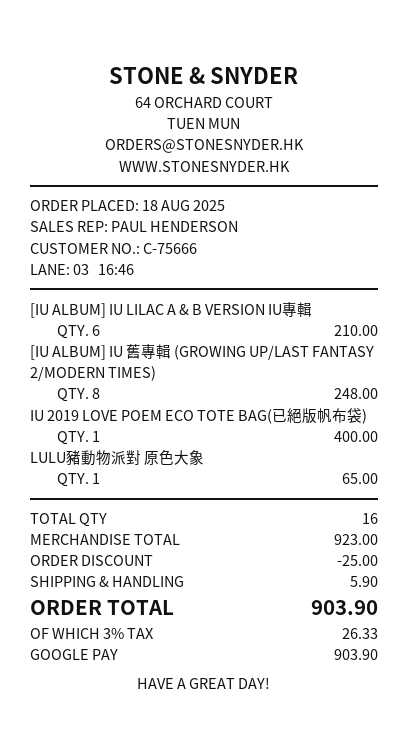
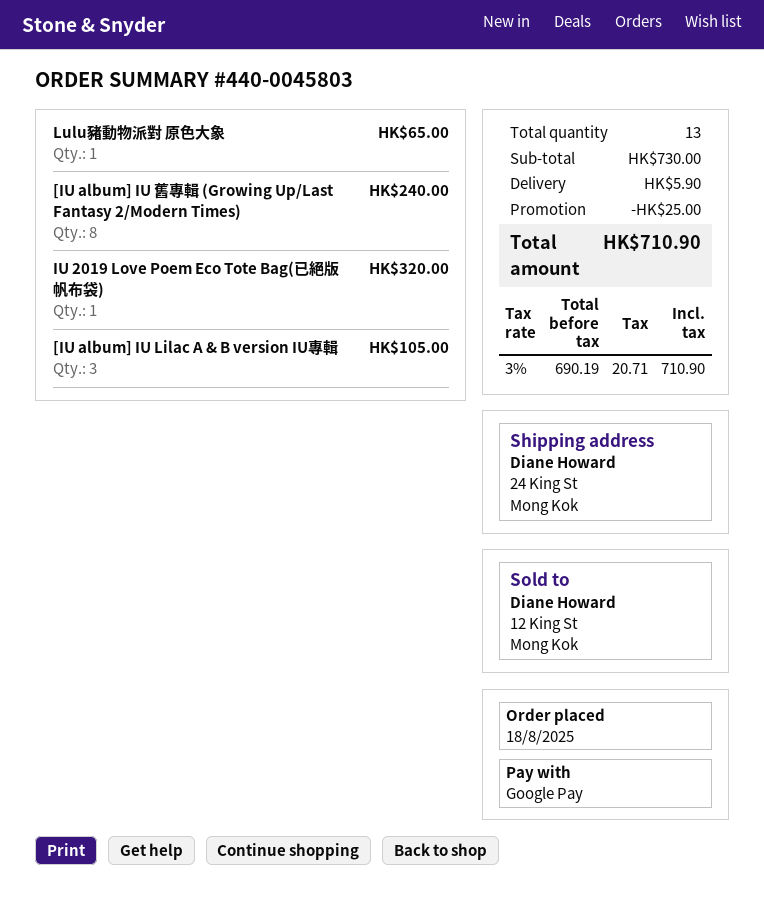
[IU ALBUM] IU LILAC A & B VERSION IU專輯: 6 for 210.00 -> 3 for 105.00
[IU ALBUM] IU 舊專輯 (GROWING UP/LAST FANTASY 2/MODERN TIMES): 8 for 248.00 -> 8 for 240.00
IU 2019 LOVE POEM ECO TOTE BAG(已絕版帆布袋): 1 for 400.00 -> 1 for 320.00
total quantity: 16 -> 13
subtotal: 923.00 -> 730.00
tax: 3% = 26.33 -> 3% = 20.71
total: 903.90 -> 710.90

